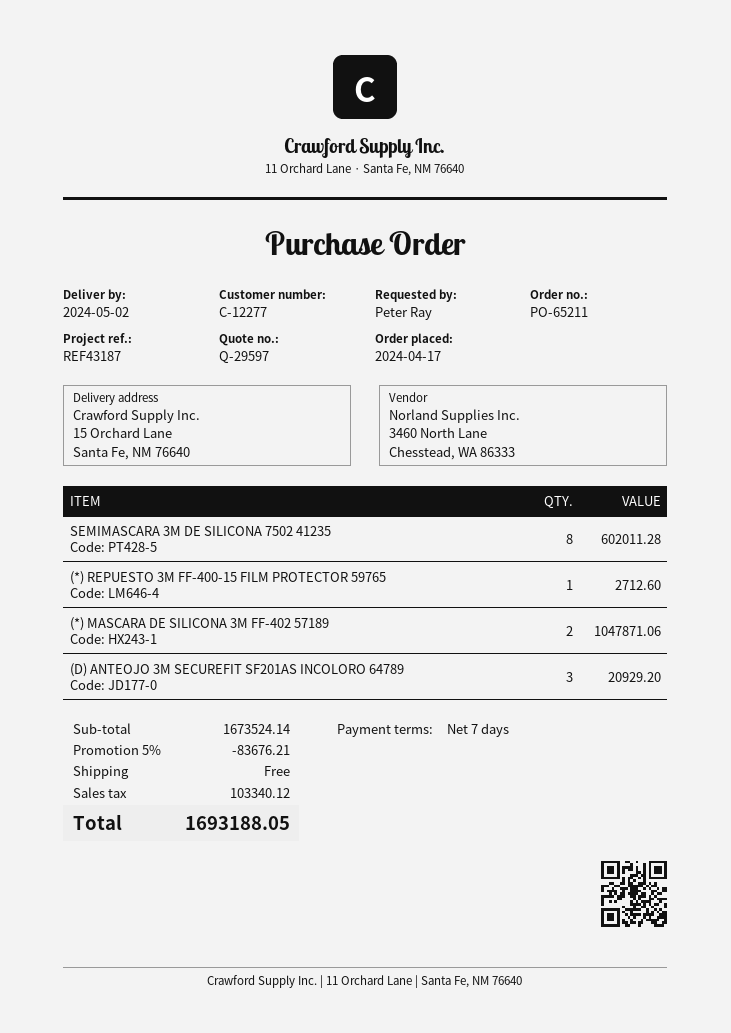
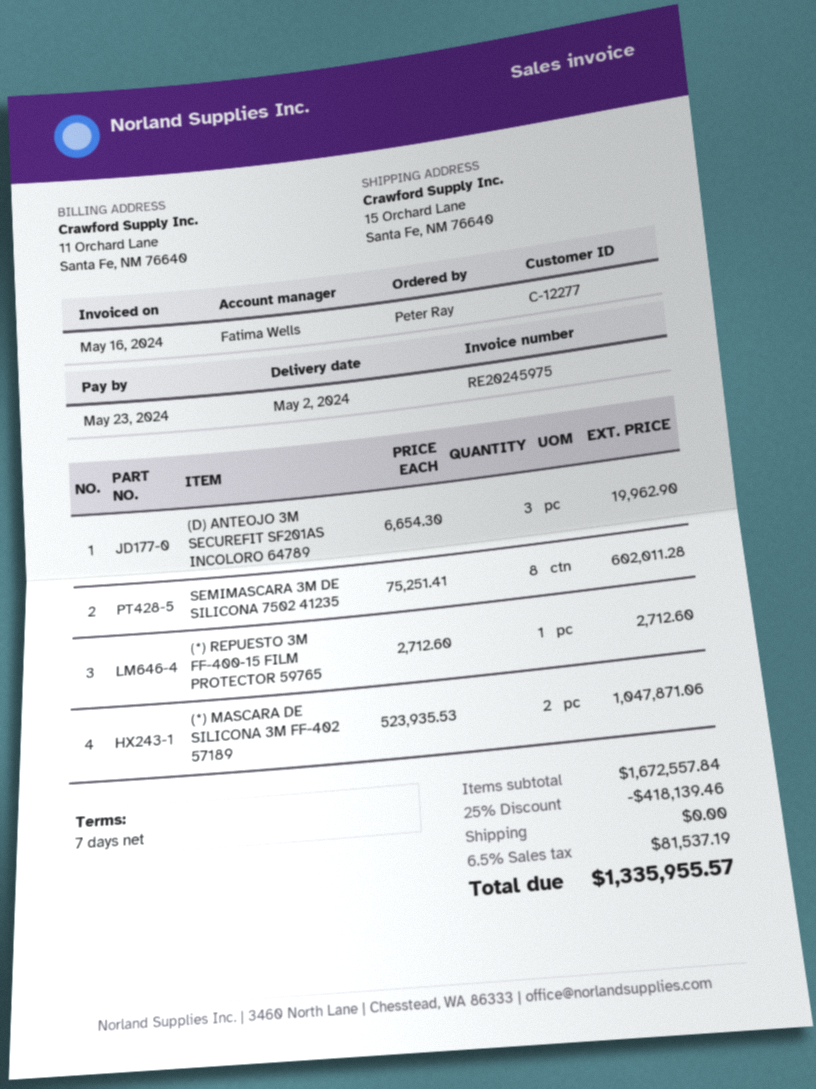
(D) ANTEOJO 3M SECUREFIT SF201AS INCOLORO 64789: 3 for 20929.20 -> 3 for 19962.90
subtotal: 1673524.14 -> 1672557.84
discount: 5% = 83676.21 -> 25% = 418139.46
tax: 103340.12 -> 81537.19
total: 1693188.05 -> 1335955.57

